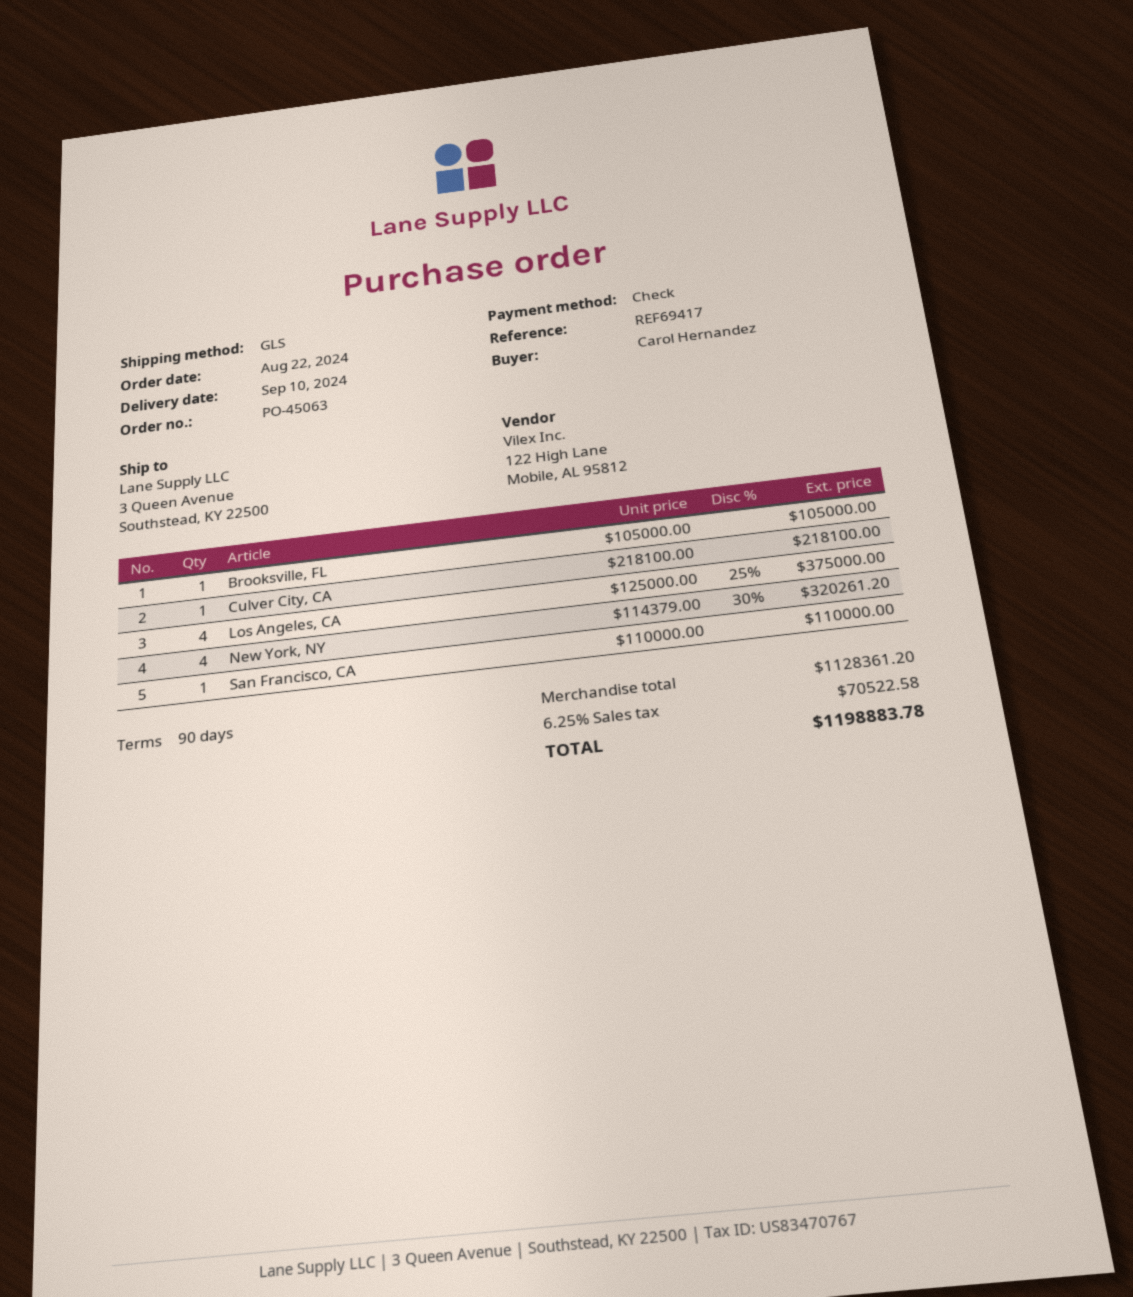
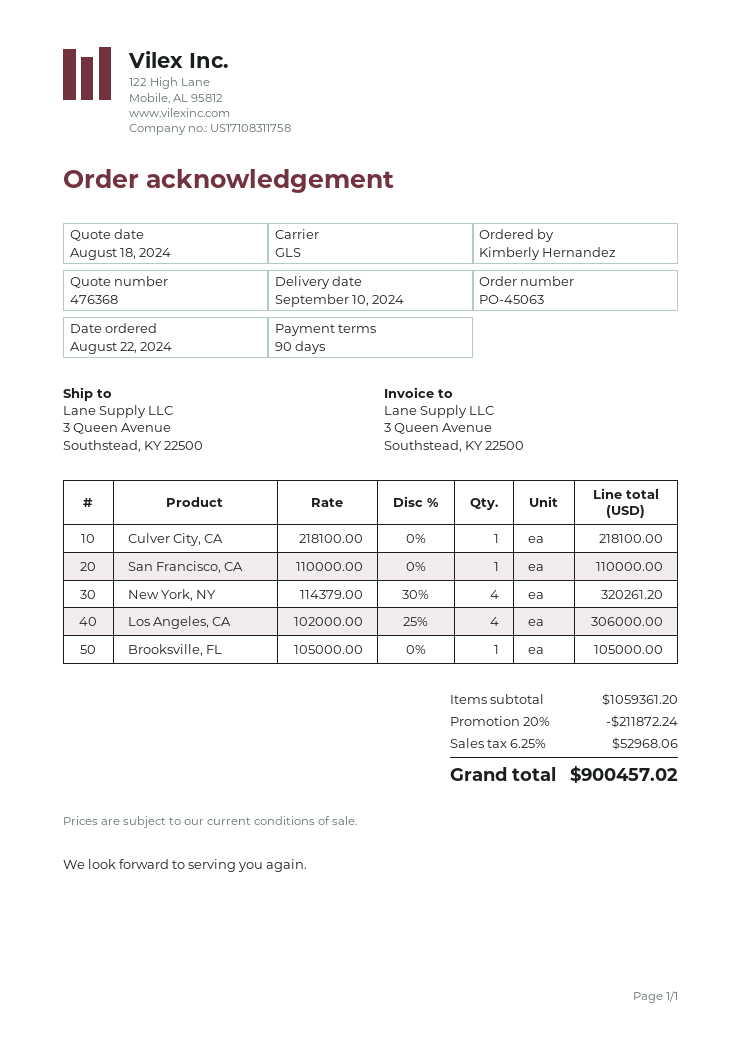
ordered by: Carol Hernandez -> Kimberly Hernandez
Los Angeles, CA: 4 x 125000.00 - 25% = 375000.00 -> 4 x 102000.00 - 25% = 306000.00
subtotal: 1128361.20 -> 1059361.20
discount: none -> 20% = 211872.24
tax: 6.25% = 70522.58 -> 6.25% = 52968.06
total: 1198883.78 -> 900457.02

